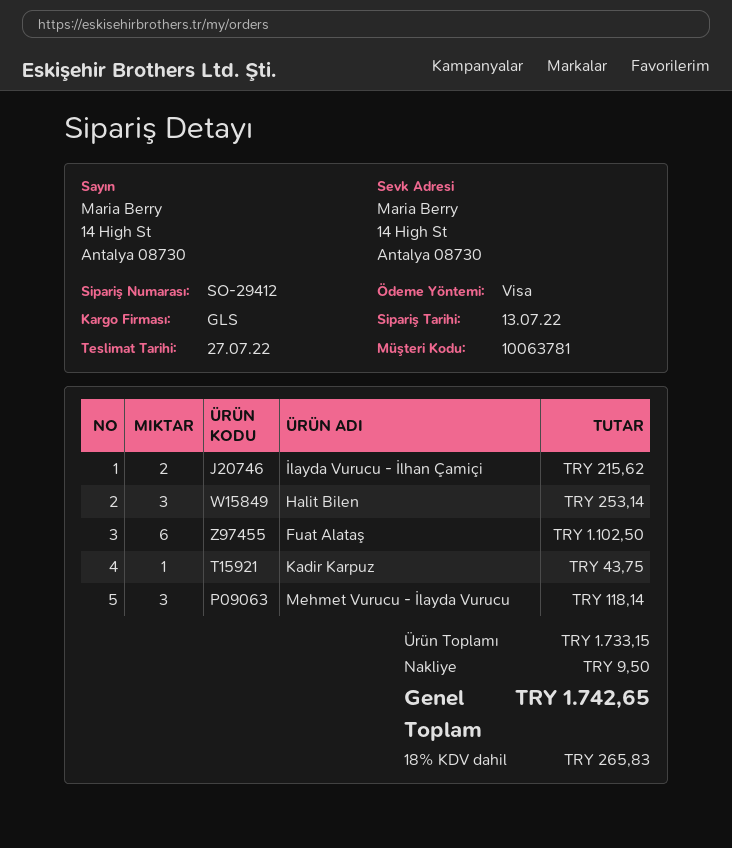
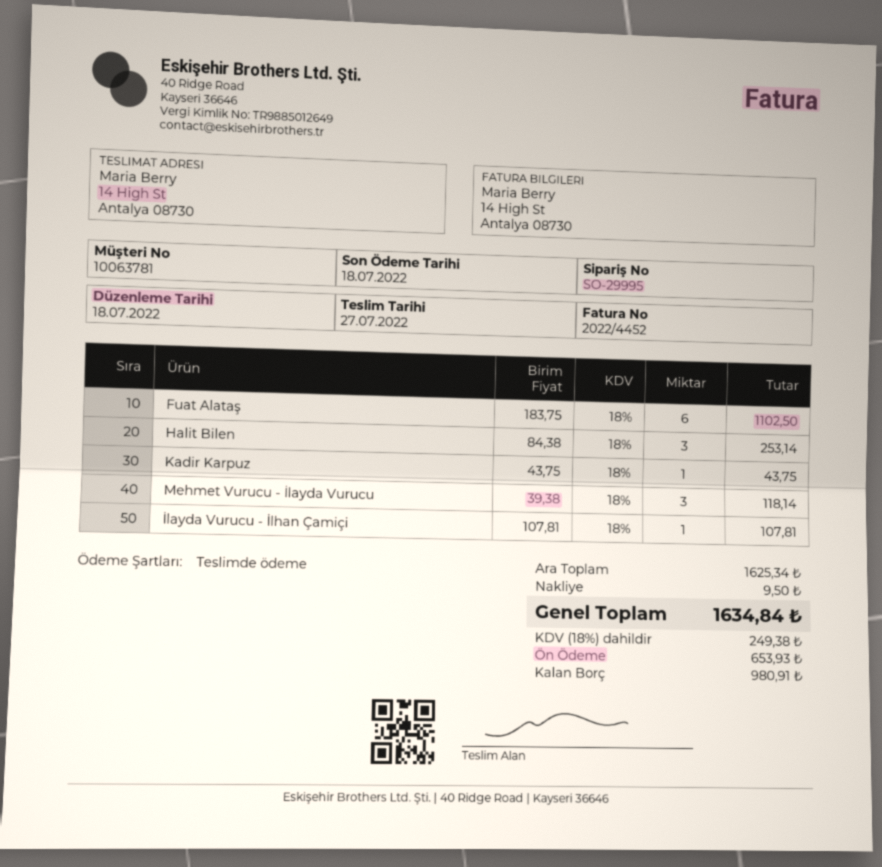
order number: SO-29412 -> SO-29995
İlayda Vurucu - İlhan Çamiçi: 2 for 215.62 -> 1 for 107.81
subtotal: 1733.15 -> 1625.34
tax: 18% = 265.83 -> 18% = 249.38
total: 1742.65 -> 1634.84

